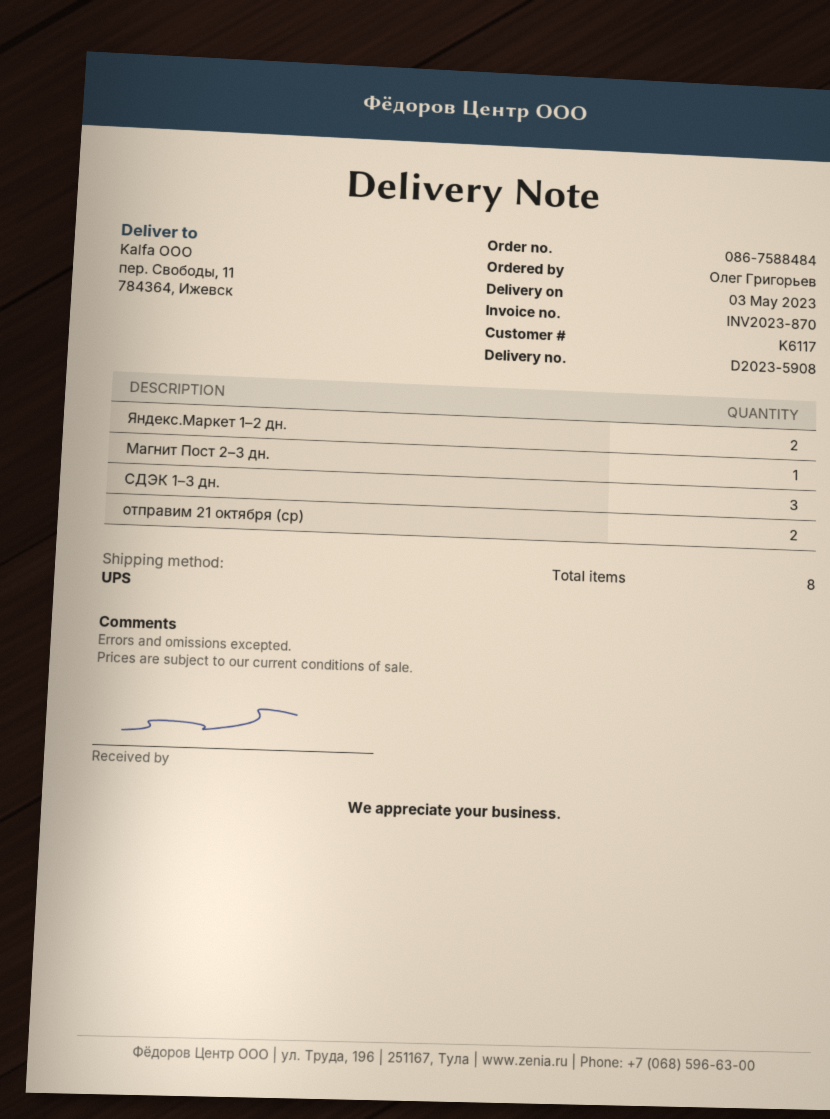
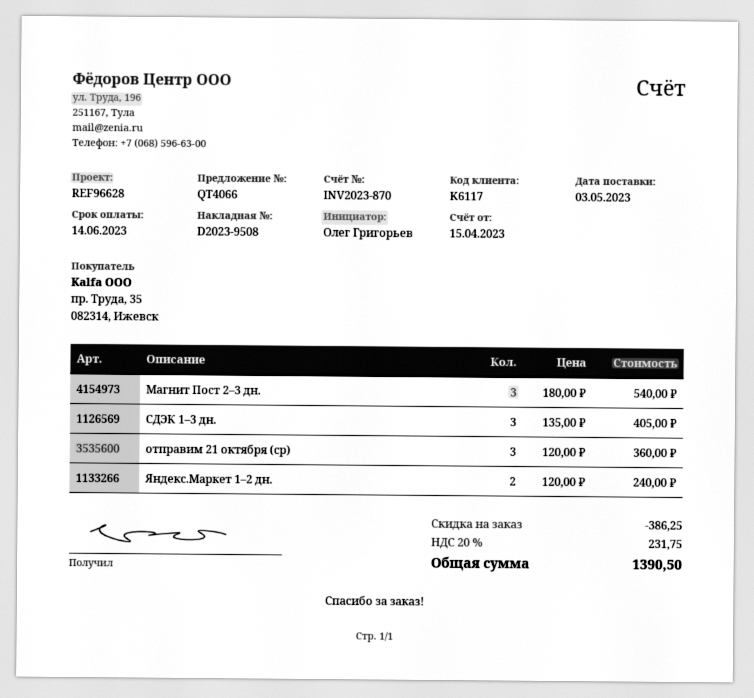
delivery note number: D2023-5908 -> D2023-9508
Магнит Пост 2–3 дн.: 1 -> 3
отправим 21 октября (ср): 2 -> 3

